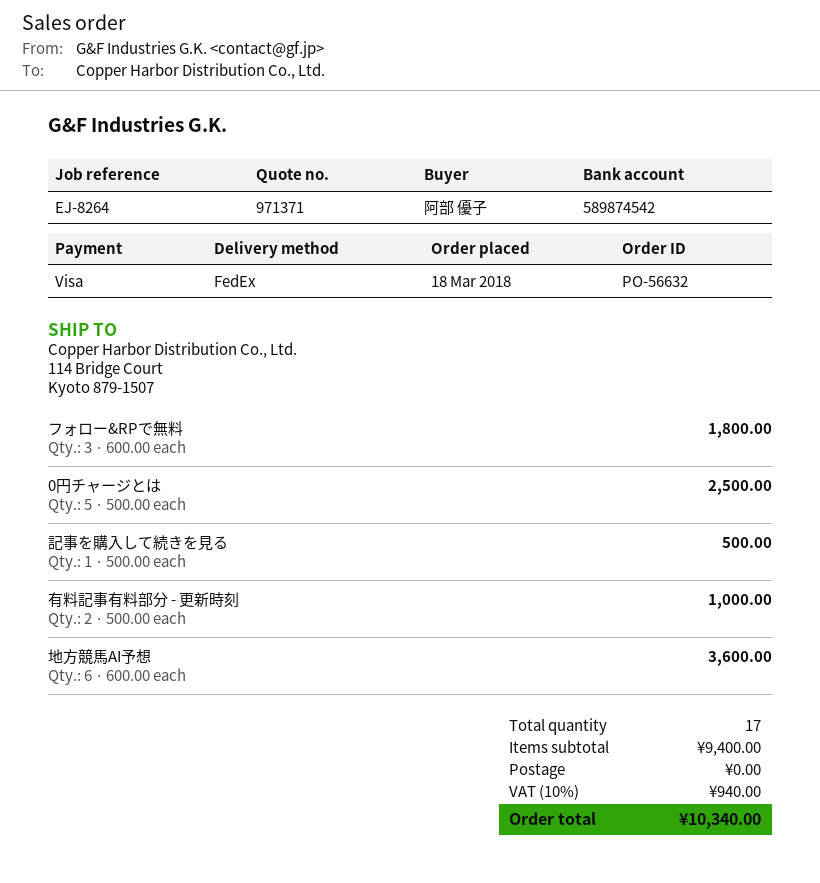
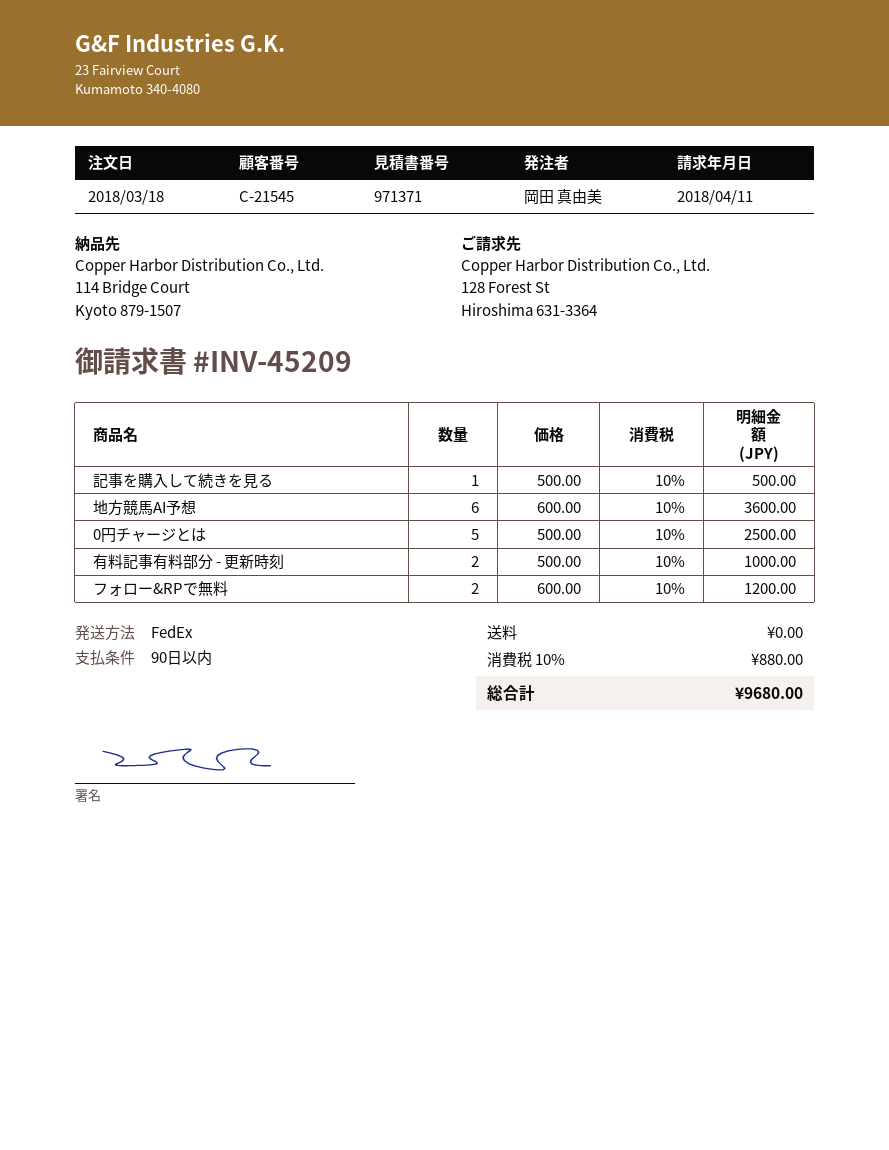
ordered by: 阿部 優子 -> 岡田 真由美
フォロー&RPで無料: 3 x 600.00 = 1800.00 -> 2 x 600.00 = 1200.00
tax: 10% = 940.00 -> 10% = 880.00
total: 10340.00 -> 9680.00

